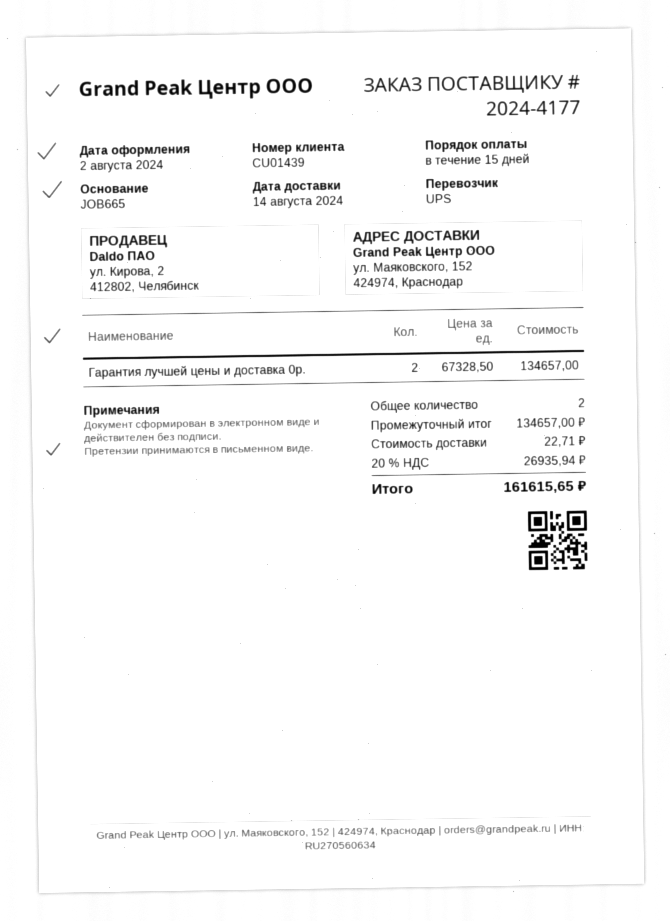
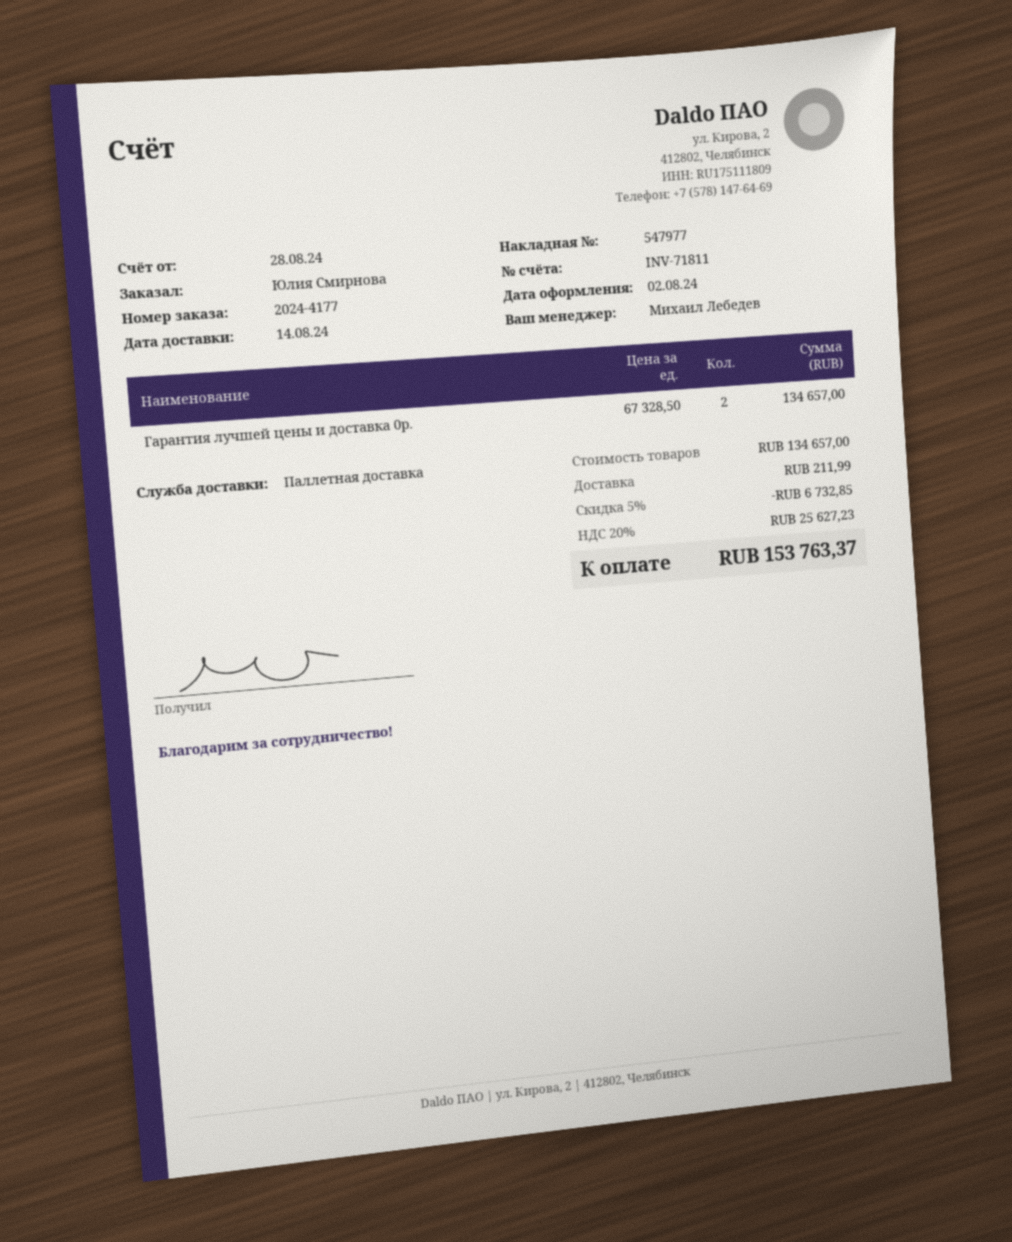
shipping method: UPS -> pallet freight
discount: none -> 5% = 6732.85
shipping: 22.71 -> 211.99
tax: 20% = 26935.94 -> 20% = 25627.23
total: 161615.65 -> 153763.37

